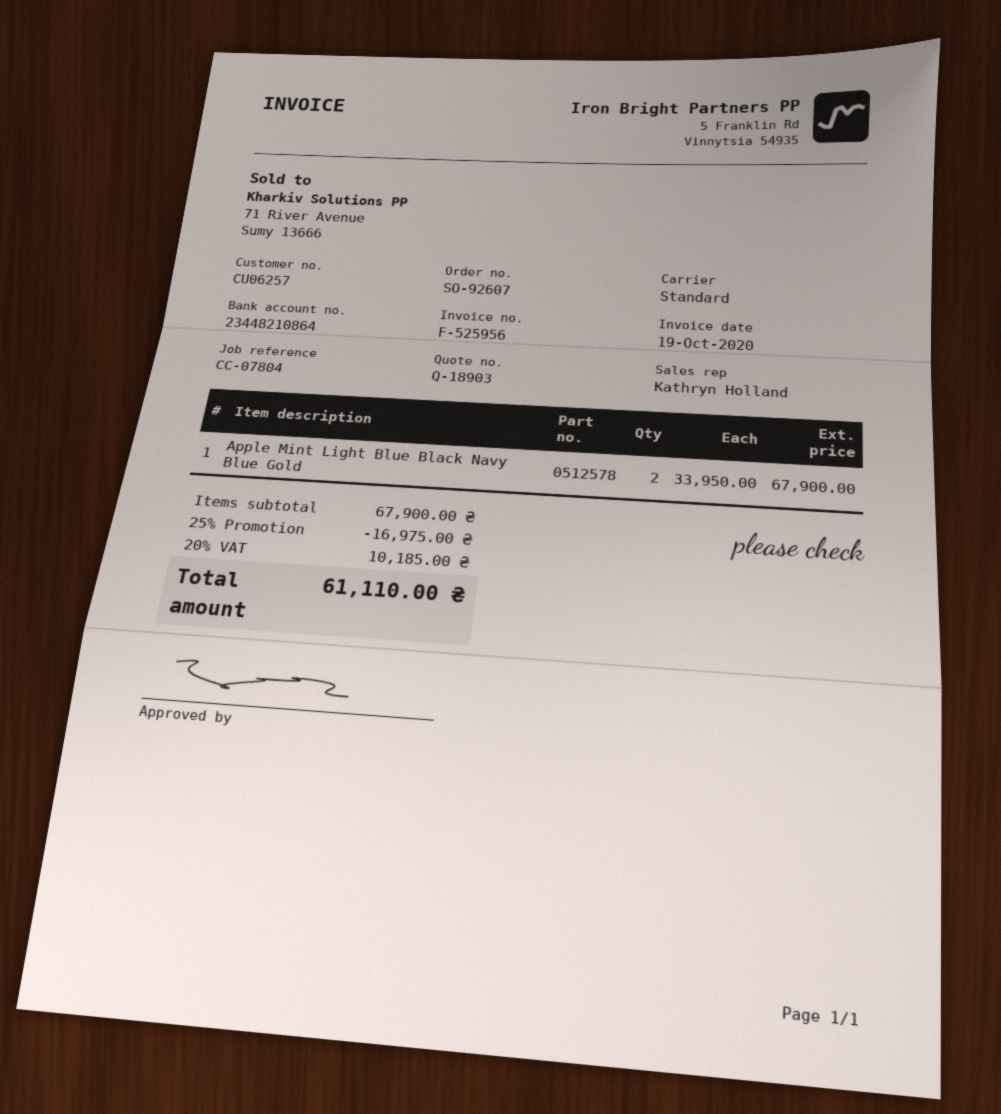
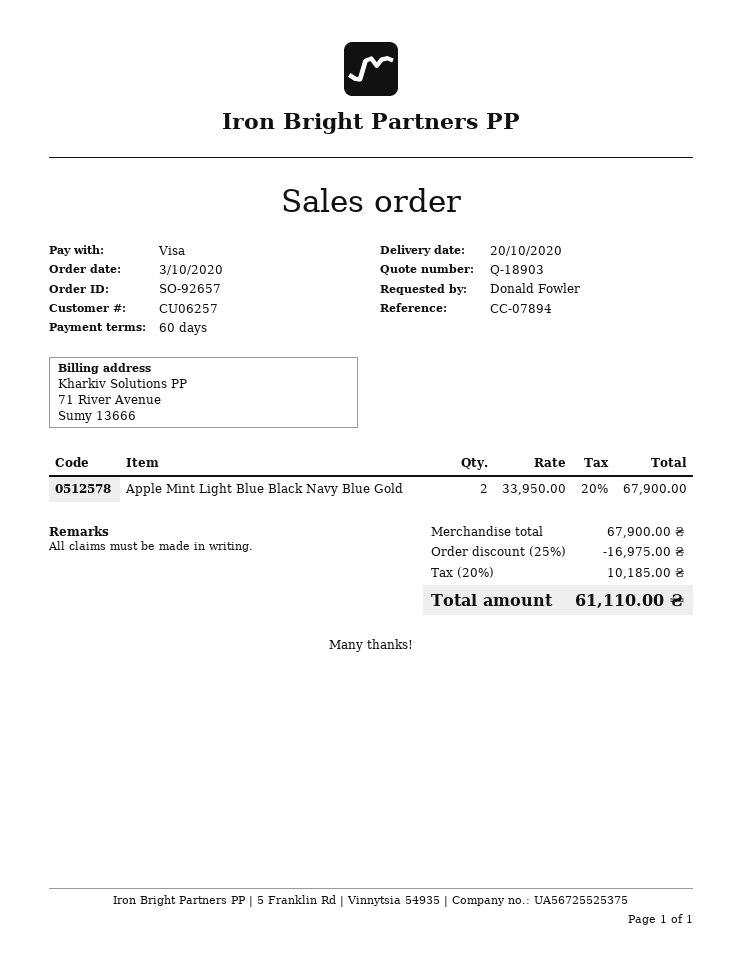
order number: SO-92607 -> SO-92657
reference: CC-07804 -> CC-07894

